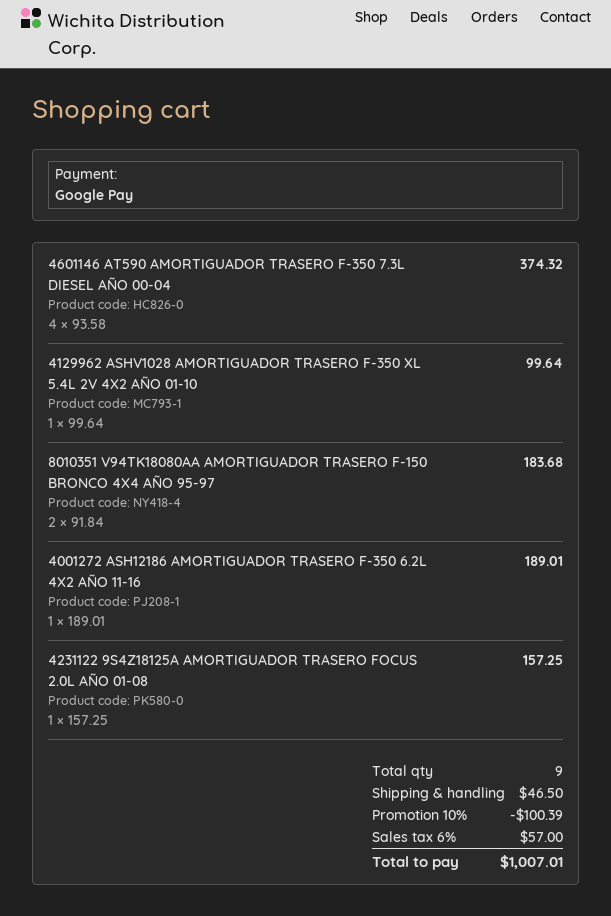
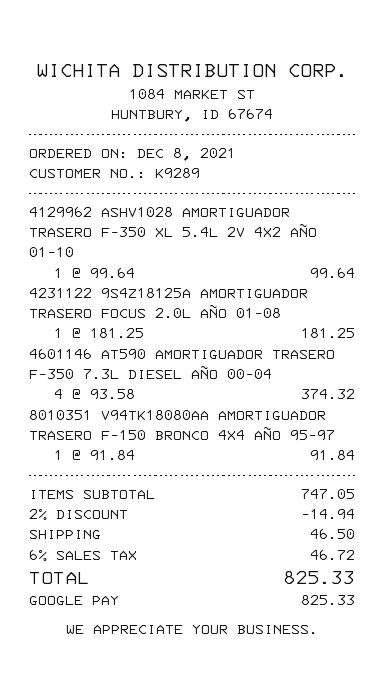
8010351 V94TK18080AA AMORTIGUADOR TRASERO F-150 BRONCO 4X4 AÑO 95-97: 2 x 91.84 = 183.68 -> 1 x 91.84 = 91.84
4001272 ASH12186 AMORTIGUADOR TRASERO F-350 6.2L 4X2 AÑO 11-16: 1 x 189.01 = 189.01 -> none
4231122 9S4Z18125A AMORTIGUADOR TRASERO FOCUS 2.0L AÑO 01-08: 1 x 157.25 = 157.25 -> 1 x 181.25 = 181.25
discount: 10% = 100.39 -> 2% = 14.94
tax: 6% = 57.00 -> 6% = 46.72
total: 1007.01 -> 825.33

